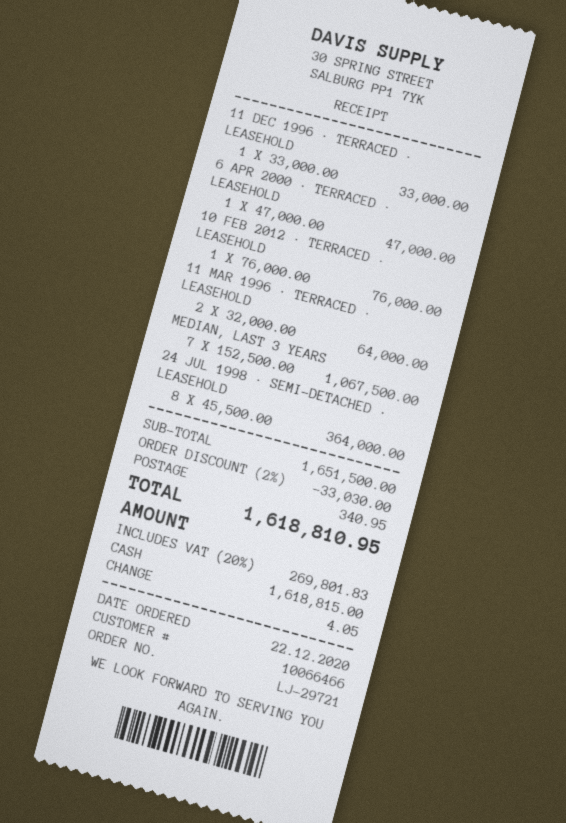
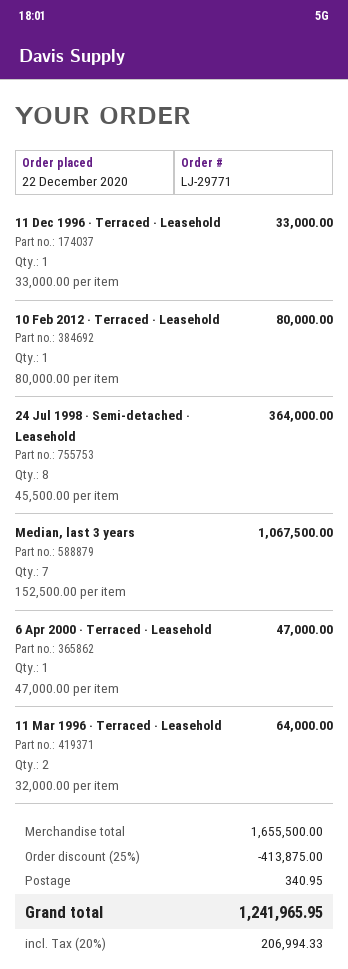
order number: LJ-29721 -> LJ-29771
10 FEB 2012 · TERRACED · LEASEHOLD: 1 x 76000.00 = 76000.00 -> 1 x 80000.00 = 80000.00
subtotal: 1651500.00 -> 1655500.00
discount: 2% = 33030.00 -> 25% = 413875.00
tax: 20% = 269801.83 -> 20% = 206994.33
total: 1618810.95 -> 1241965.95

